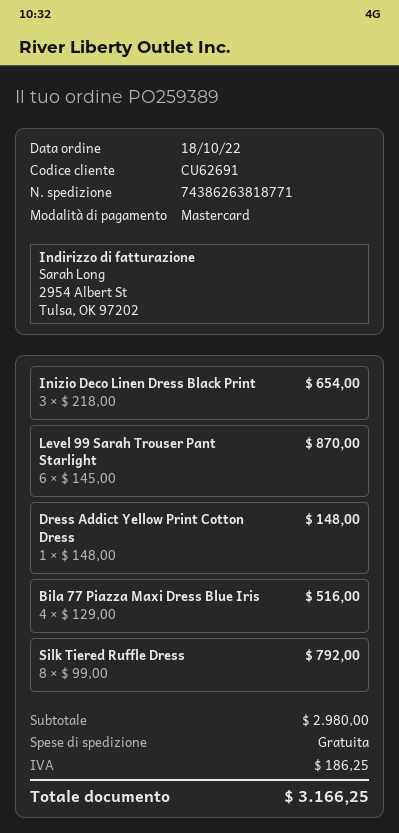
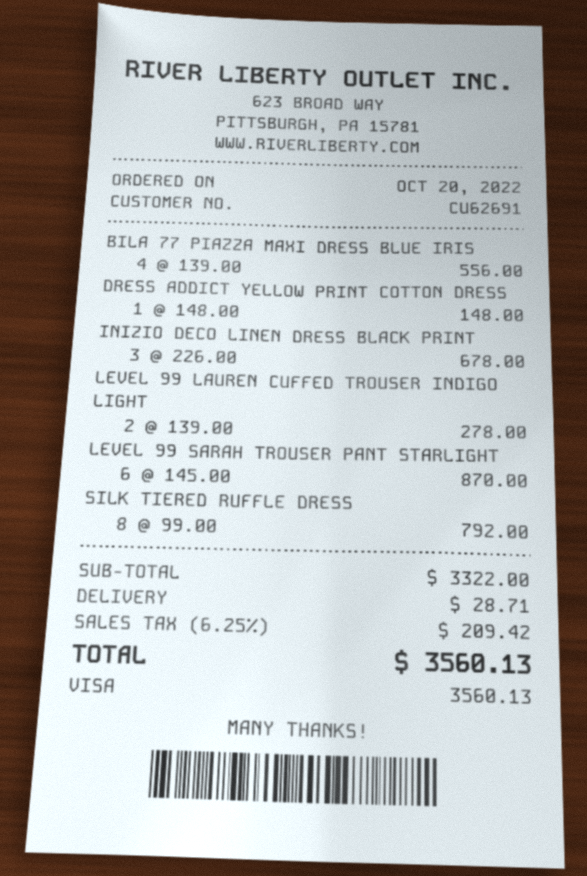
order date: 2022-10-18 -> 2022-10-20
payment method: Mastercard -> Visa
Inizio Deco Linen Dress Black Print: 3 x 218.00 = 654.00 -> 3 x 226.00 = 678.00
Bila 77 Piazza Maxi Dress Blue Iris: 4 x 129.00 = 516.00 -> 4 x 139.00 = 556.00
LEVEL 99 LAUREN CUFFED TROUSER INDIGO LIGHT: none -> 2 x 139.00 = 278.00
subtotal: 2980.00 -> 3322.00
shipping: 0.00 -> 28.71
tax: 186.25 -> 209.42
total: 3166.25 -> 3560.13

